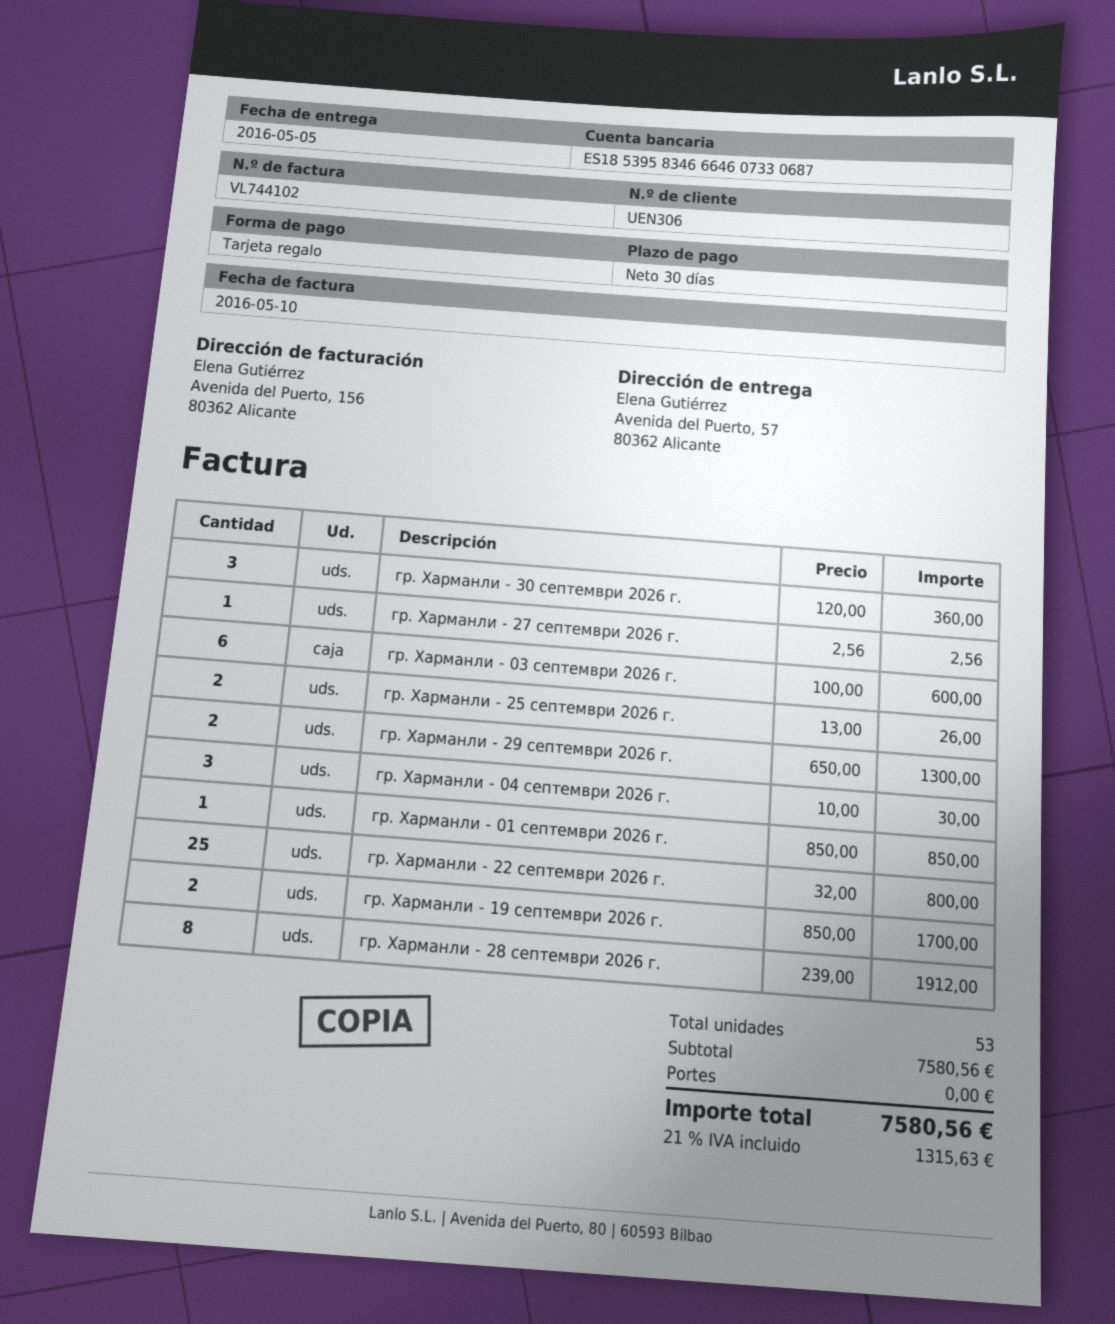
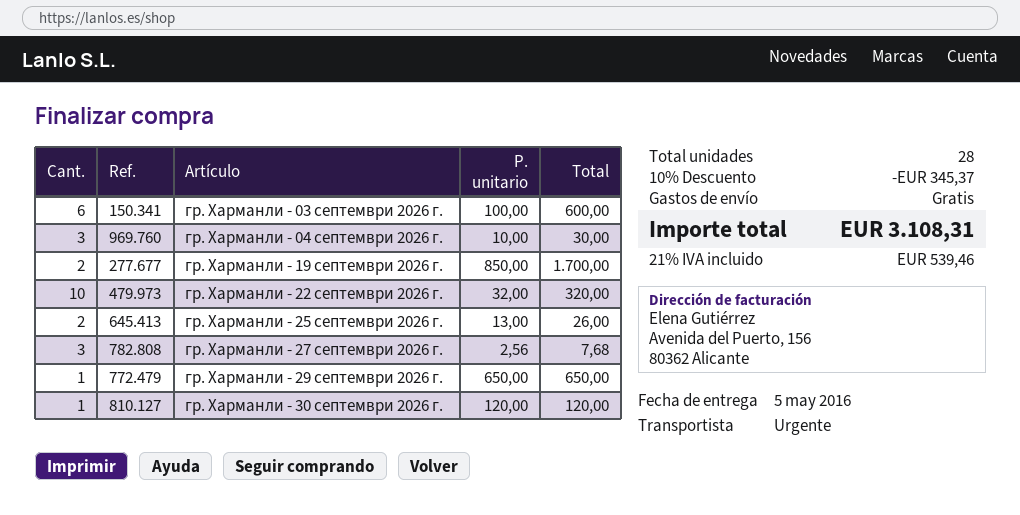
гр. Харманли - 30 септември 2026 г.: 3 x 120.00 = 360.00 -> 1 x 120.00 = 120.00
гр. Харманли - 27 септември 2026 г.: 1 x 2.56 = 2.56 -> 3 x 2.56 = 7.68
гр. Харманли - 29 септември 2026 г.: 2 x 650.00 = 1300.00 -> 1 x 650.00 = 650.00
гр. Харманли - 01 септември 2026 г.: 1 x 850.00 = 850.00 -> none
гр. Харманли - 22 септември 2026 г.: 25 x 32.00 = 800.00 -> 10 x 32.00 = 320.00
гр. Харманли - 28 септември 2026 г.: 8 x 239.00 = 1912.00 -> none
total quantity: 53 -> 28
discount: none -> 10% = 345.37
tax: 21% = 1315.63 -> 21% = 539.46
total: 7580.56 -> 3108.31

